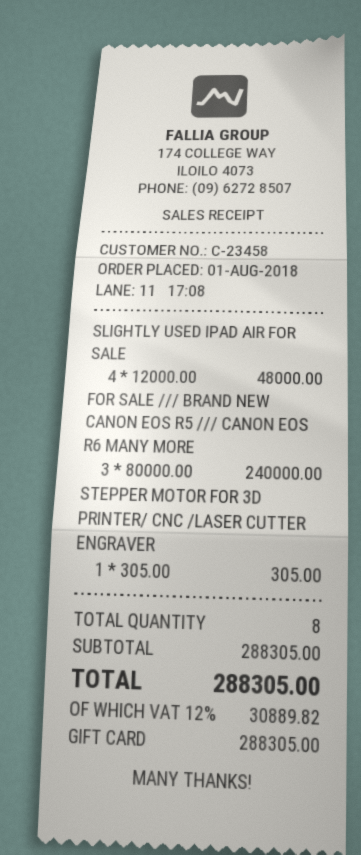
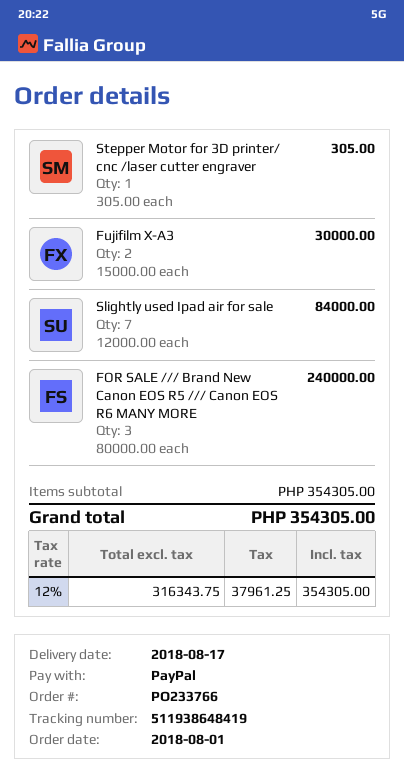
payment method: gift card -> PayPal
SLIGHTLY USED IPAD AIR FOR SALE: 4 x 12000.00 = 48000.00 -> 7 x 12000.00 = 84000.00
Fujifilm X-A3: none -> 2 x 15000.00 = 30000.00
subtotal: 288305.00 -> 354305.00
tax: 12% = 30889.82 -> 12% = 37961.25
total: 288305.00 -> 354305.00

